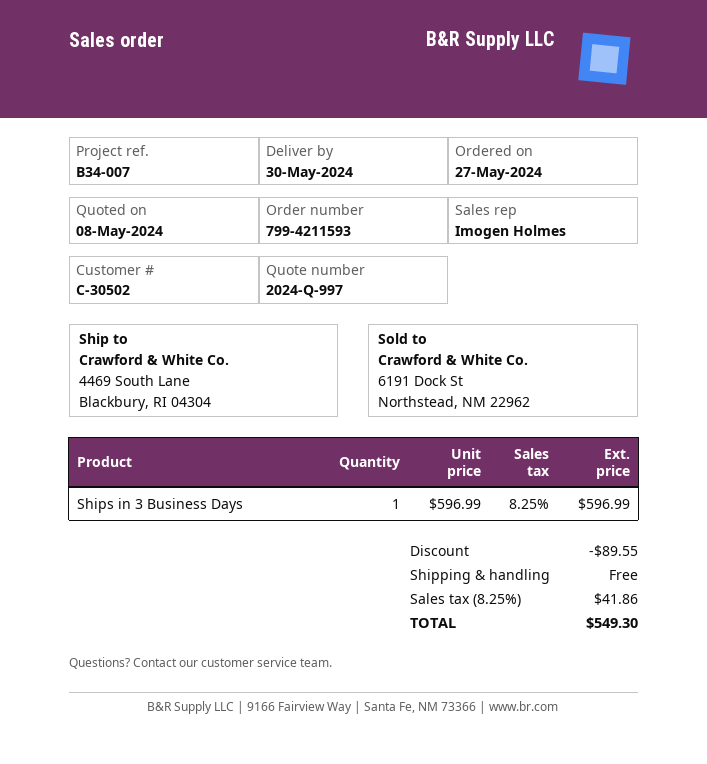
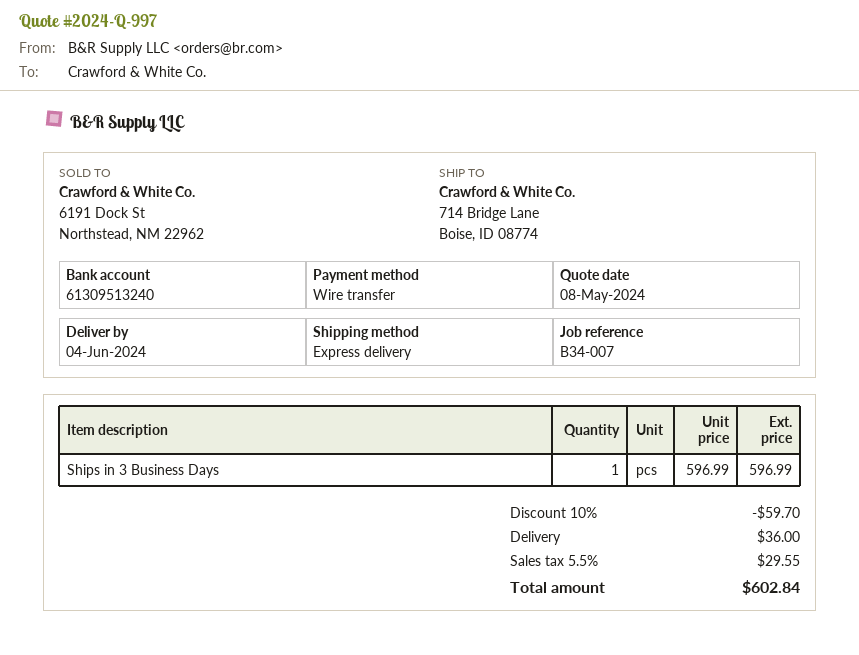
delivery date: 2024-05-30 -> 2024-06-04
ship to: 4469 South Lane, Blackbury, RI 04304 -> 714 Bridge Lane, Boise, ID 08774
discount: 89.55 -> 59.70
shipping: 0.00 -> 36.00
tax: 8.25% = 41.86 -> 5.5% = 29.55
total: 549.30 -> 602.84

